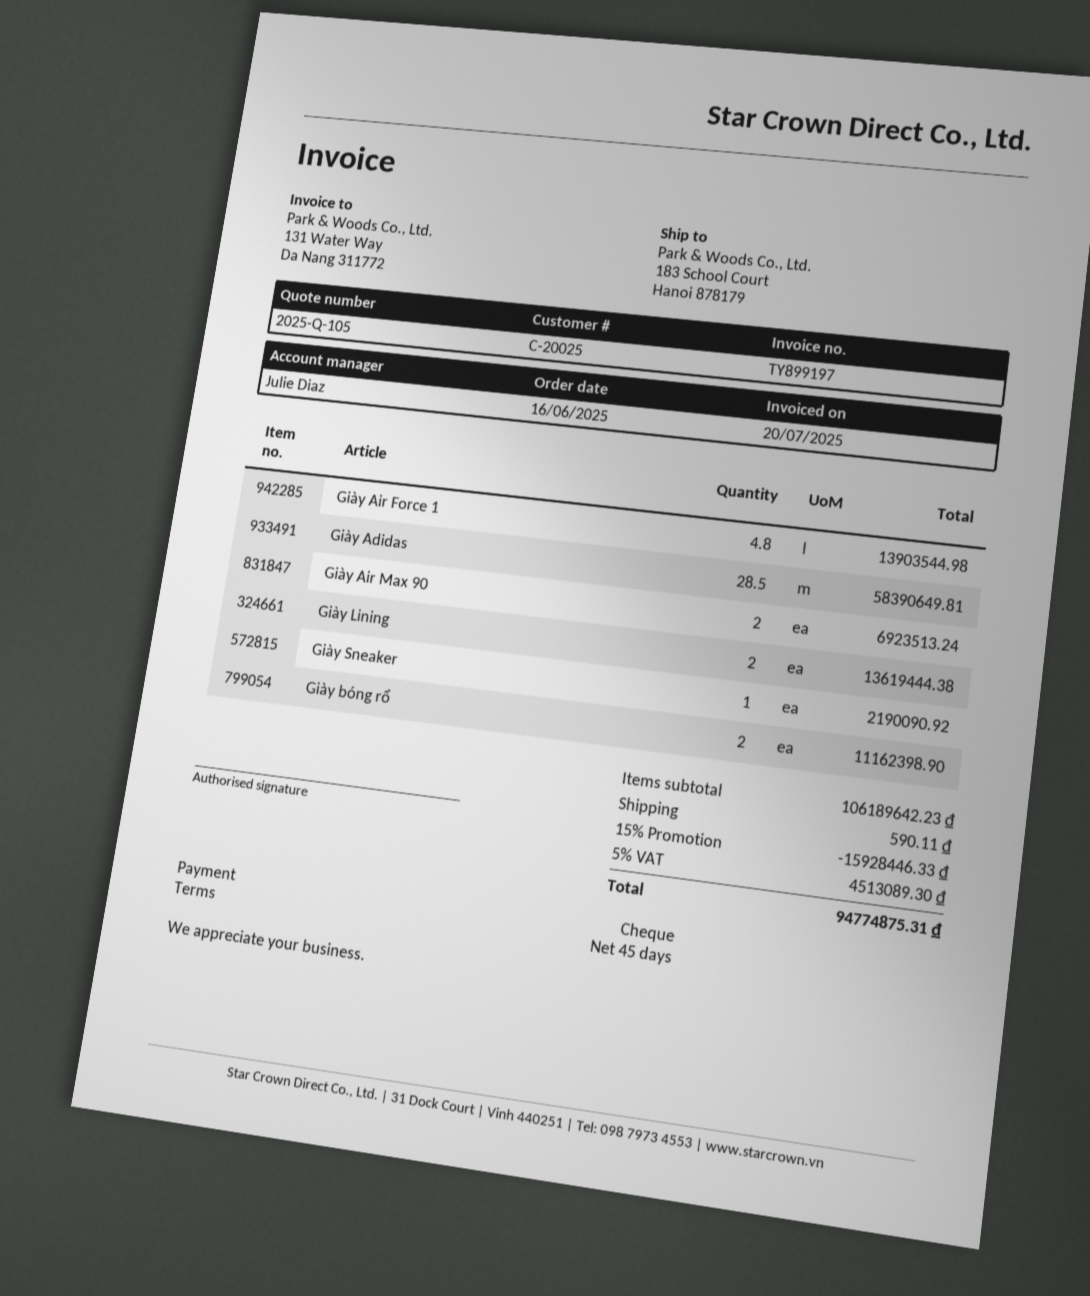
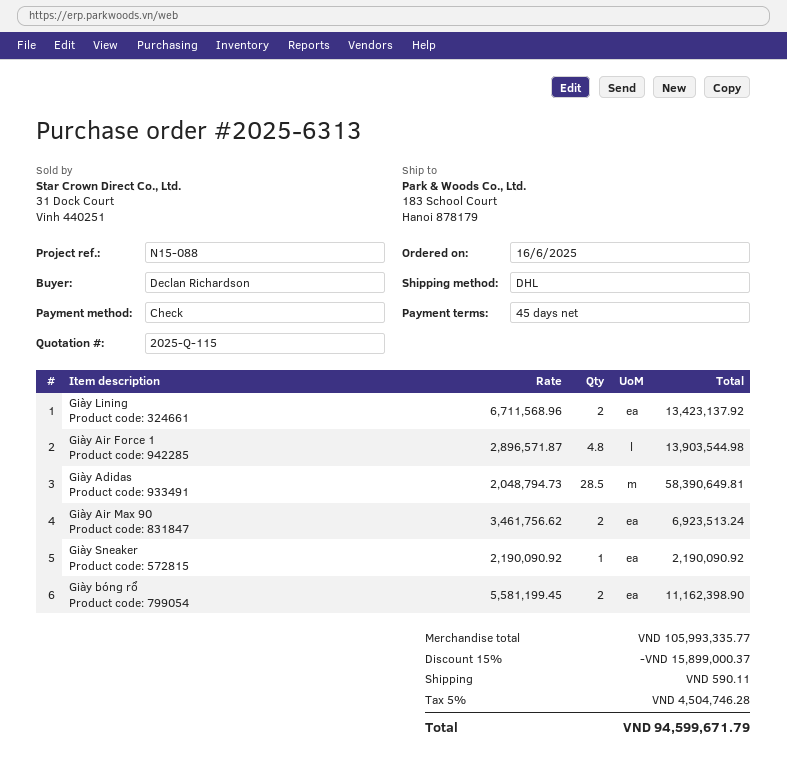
quote number: 2025-Q-105 -> 2025-Q-115
Giày Lining: 2 for 13619444.38 -> 2 for 13423137.92
subtotal: 106189642.23 -> 105993335.77
discount: 15% = 15928446.33 -> 15% = 15899000.37
tax: 5% = 4513089.30 -> 5% = 4504746.28
total: 94774875.31 -> 94599671.79

